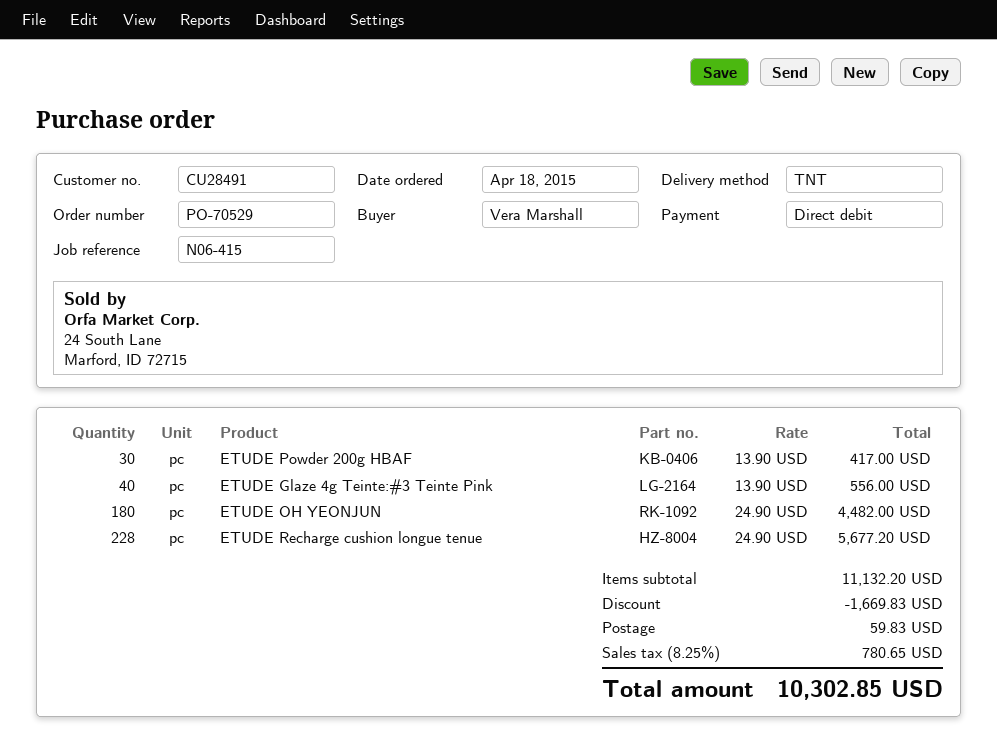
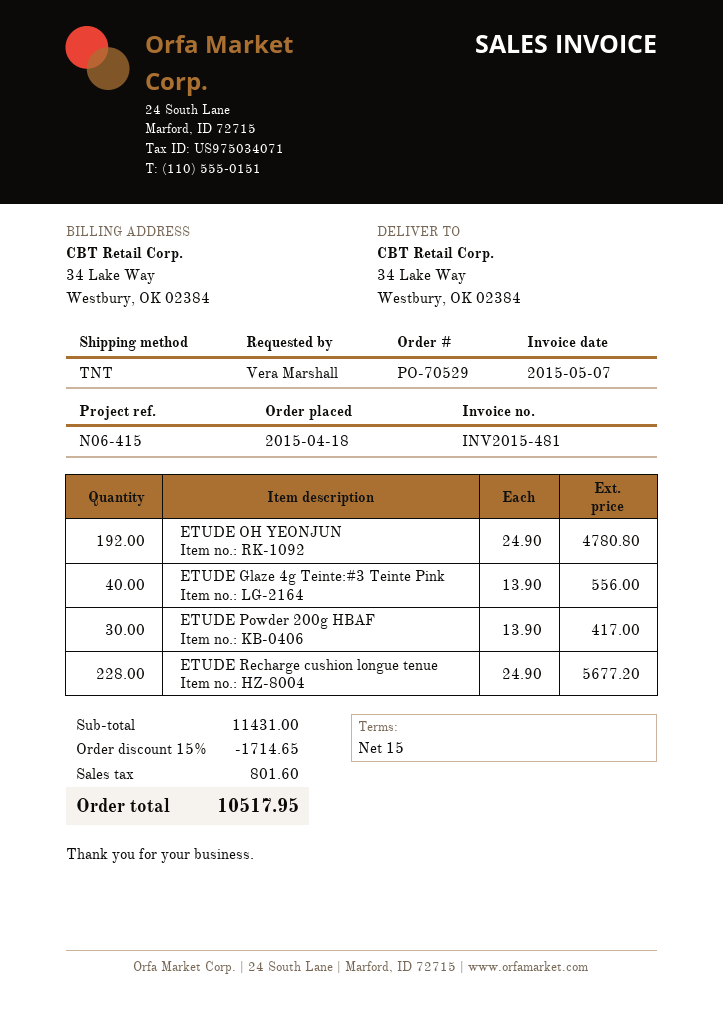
ETUDE OH YEONJUN: 180 x 24.90 = 4482.00 -> 192 x 24.90 = 4780.80
subtotal: 11132.20 -> 11431.00
discount: 1669.83 -> 1714.65
shipping: 59.83 -> none
tax: 780.65 -> 801.60
total: 10302.85 -> 10517.95

